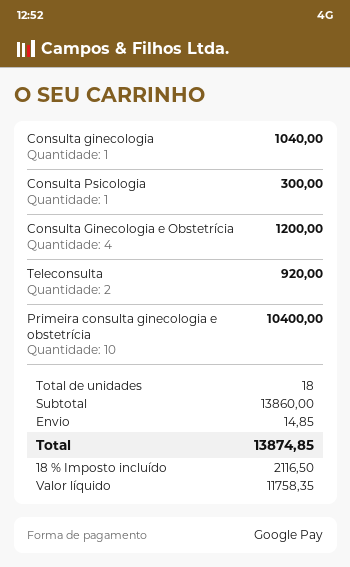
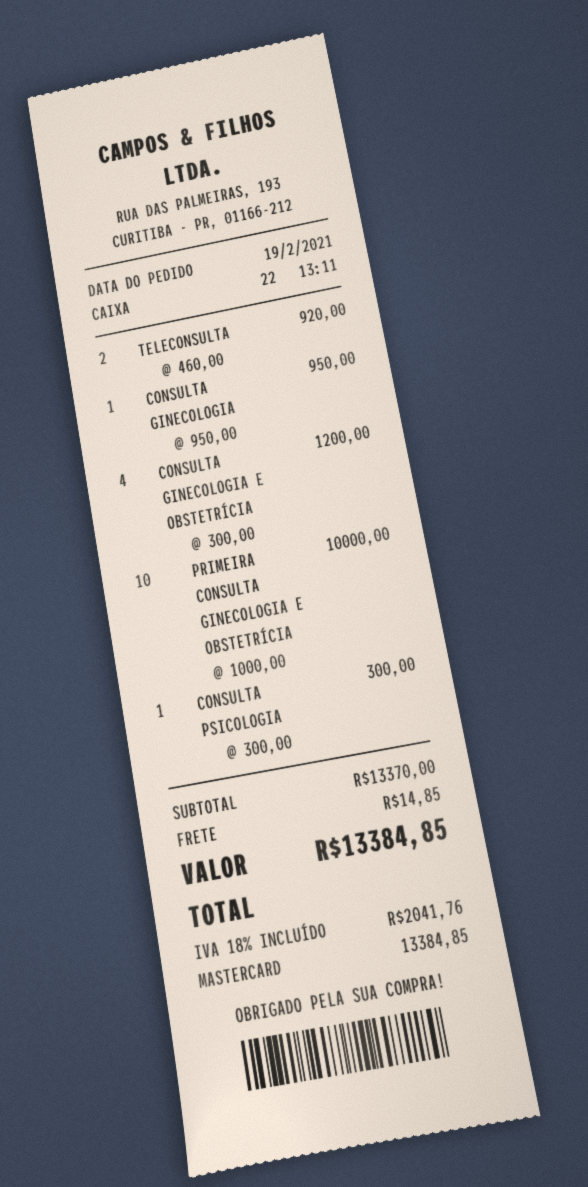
payment method: Google Pay -> Mastercard
Consulta ginecologia: 1 for 1040.00 -> 1 for 950.00
Primeira consulta ginecologia e obstetrícia: 10 for 10400.00 -> 10 for 10000.00
subtotal: 13860.00 -> 13370.00
tax: 18% = 2116.50 -> 18% = 2041.76
total: 13874.85 -> 13384.85

